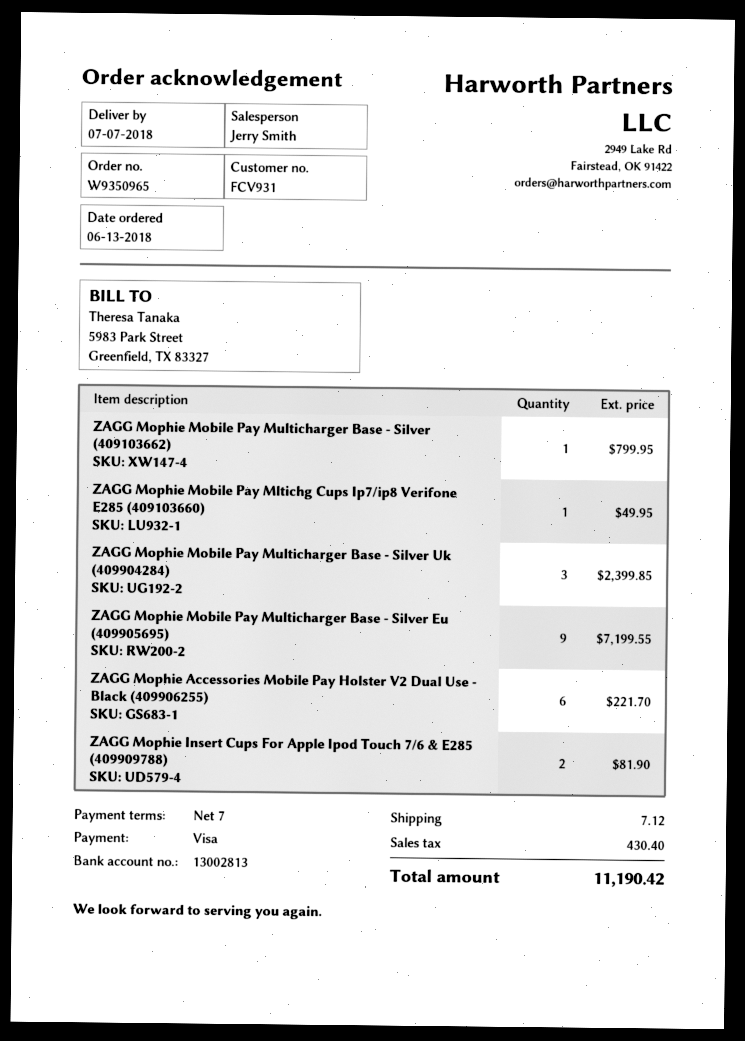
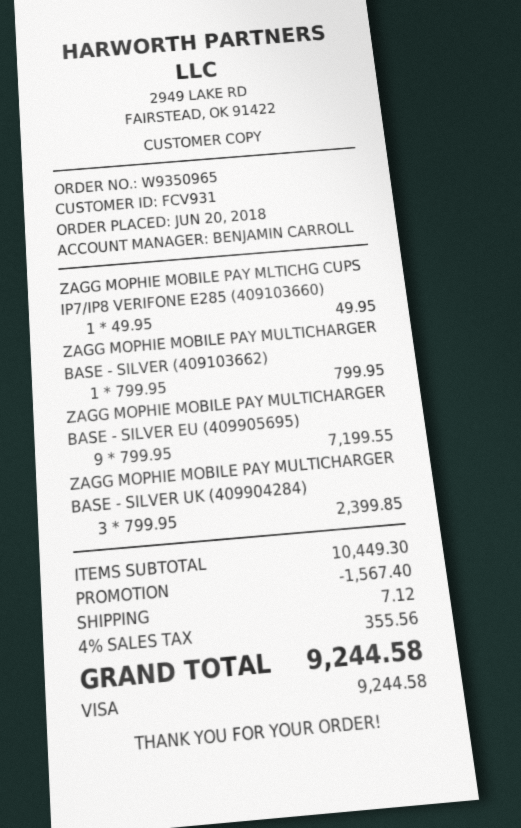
order date: 2018-06-13 -> 2018-06-20
sales rep: Jerry Smith -> BENJAMIN CARROLL
ZAGG Mophie Accessories Mobile Pay Holster V2 Dual Use - Black (409906255): 6 for 221.70 -> none
ZAGG Mophie Insert Cups For Apple Ipod Touch 7/6 & E285 (409909788): 2 for 81.90 -> none
discount: none -> 1567.40
tax: 430.40 -> 355.56
total: 11190.42 -> 9244.58

